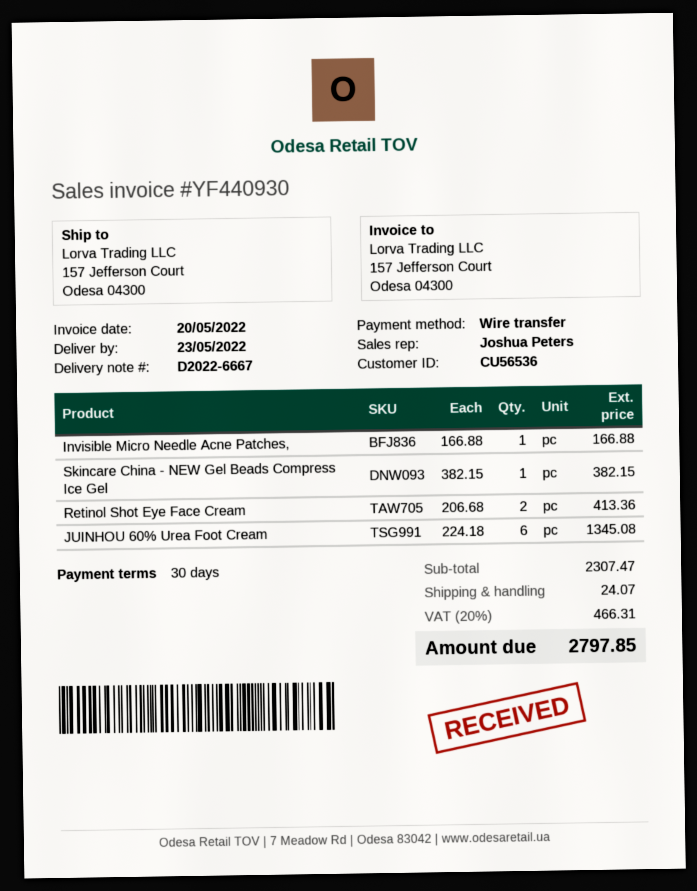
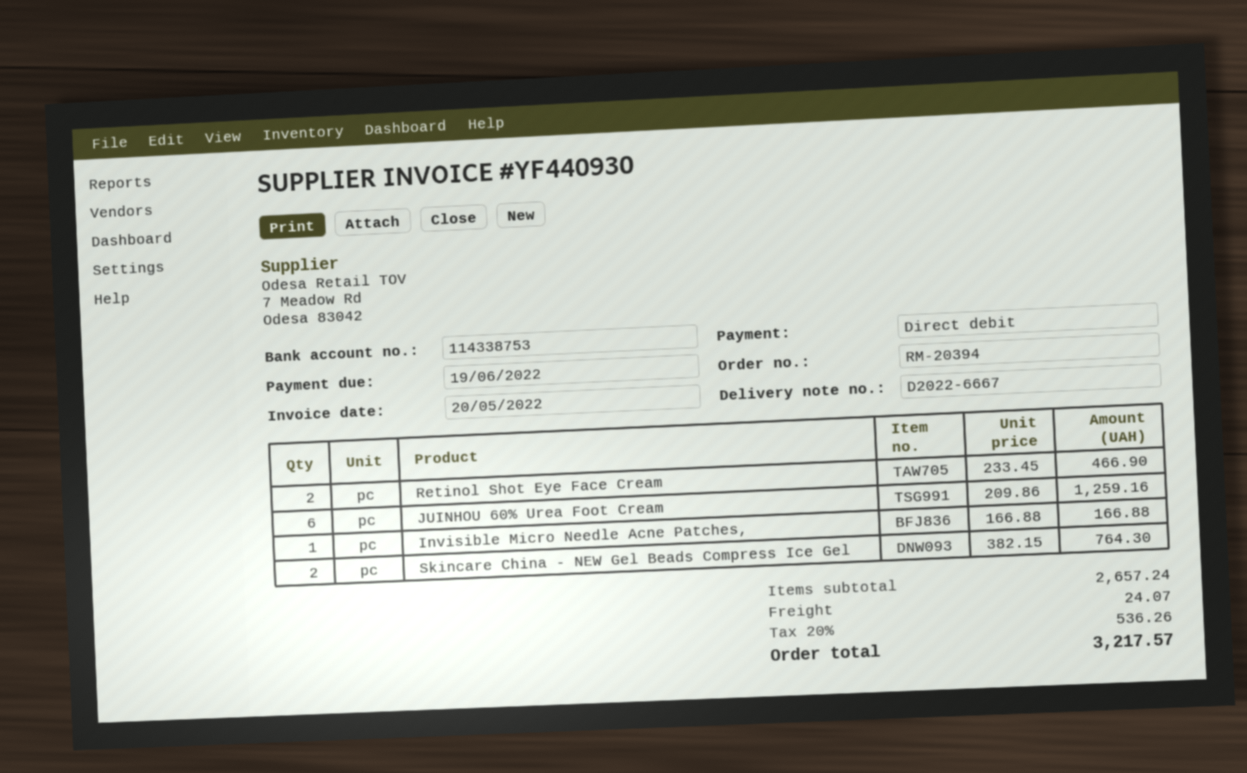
payment method: bank transfer -> direct debit
Skincare China - NEW Gel Beads Compress Ice Gel: 1 x 382.15 = 382.15 -> 2 x 382.15 = 764.30
Retinol Shot Eye Face Cream: 2 x 206.68 = 413.36 -> 2 x 233.45 = 466.90
JUINHOU 60% Urea Foot Cream: 6 x 224.18 = 1345.08 -> 6 x 209.86 = 1259.16
subtotal: 2307.47 -> 2657.24
tax: 20% = 466.31 -> 20% = 536.26
total: 2797.85 -> 3217.57

